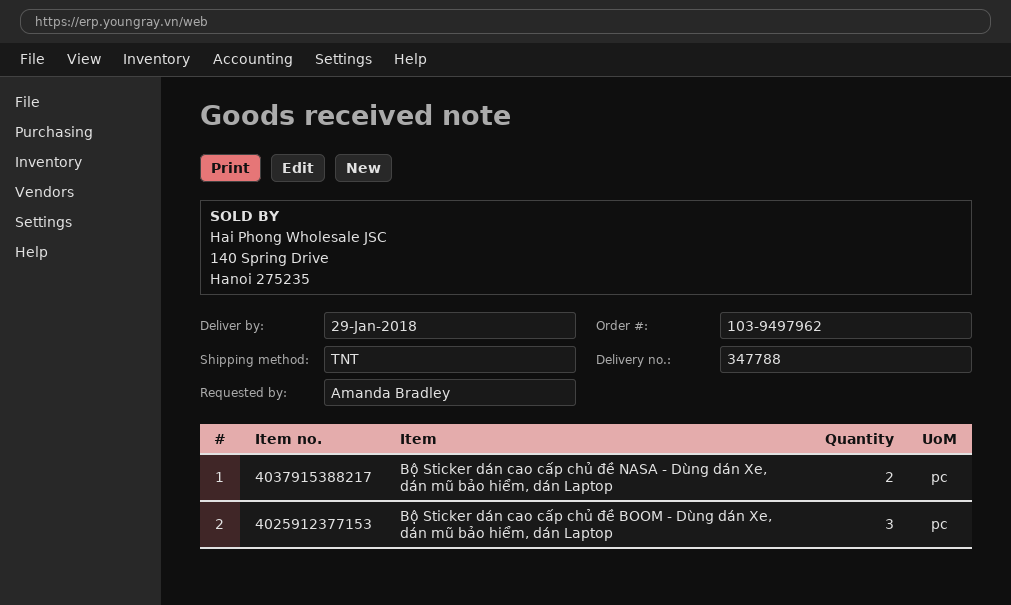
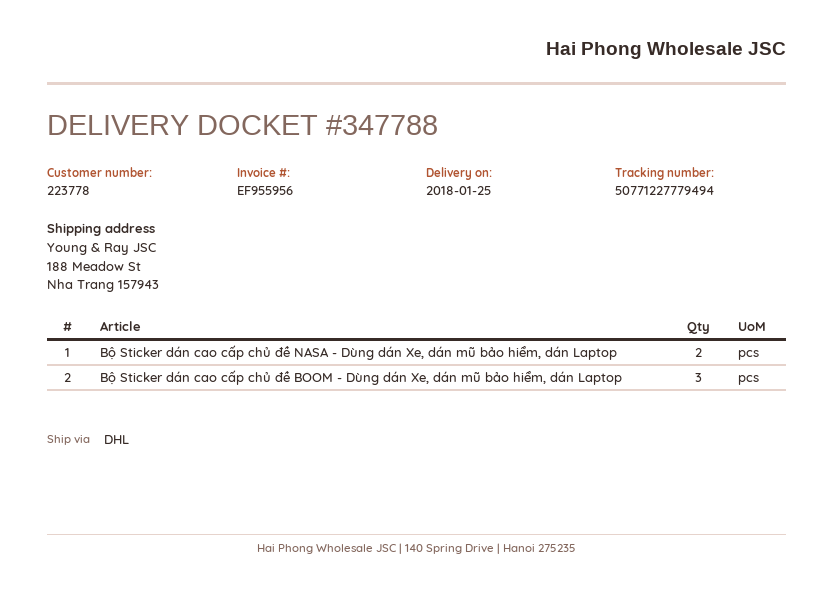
delivery date: 2018-01-29 -> 2018-01-25
shipping method: TNT -> DHL

